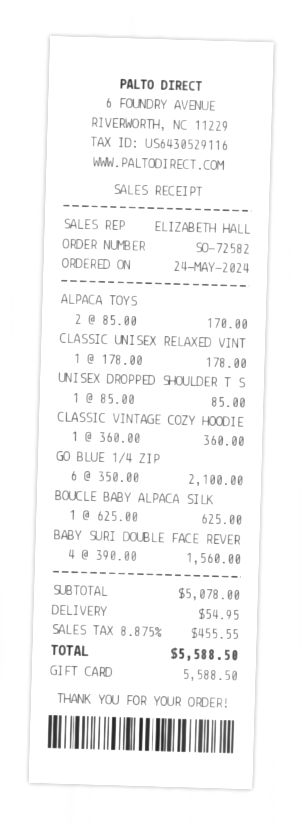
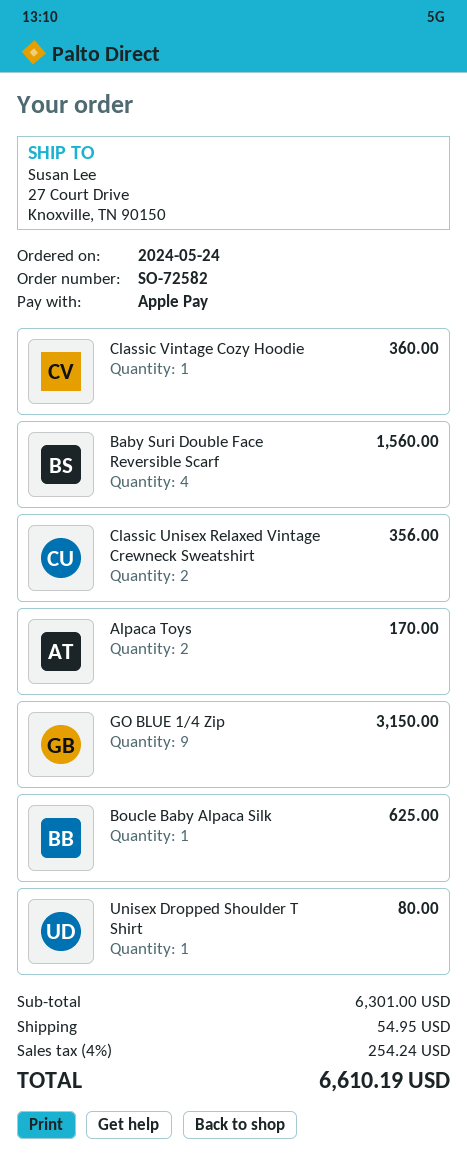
payment method: gift card -> Apple Pay
CLASSIC UNISEX RELAXED VINT: 1 for 178.00 -> 2 for 356.00
UNISEX DROPPED SHOULDER T S: 1 for 85.00 -> 1 for 80.00
GO BLUE 1/4 ZIP: 6 for 2100.00 -> 9 for 3150.00
subtotal: 5078.00 -> 6301.00
tax: 8.875% = 455.55 -> 4% = 254.24
total: 5588.50 -> 6610.19

